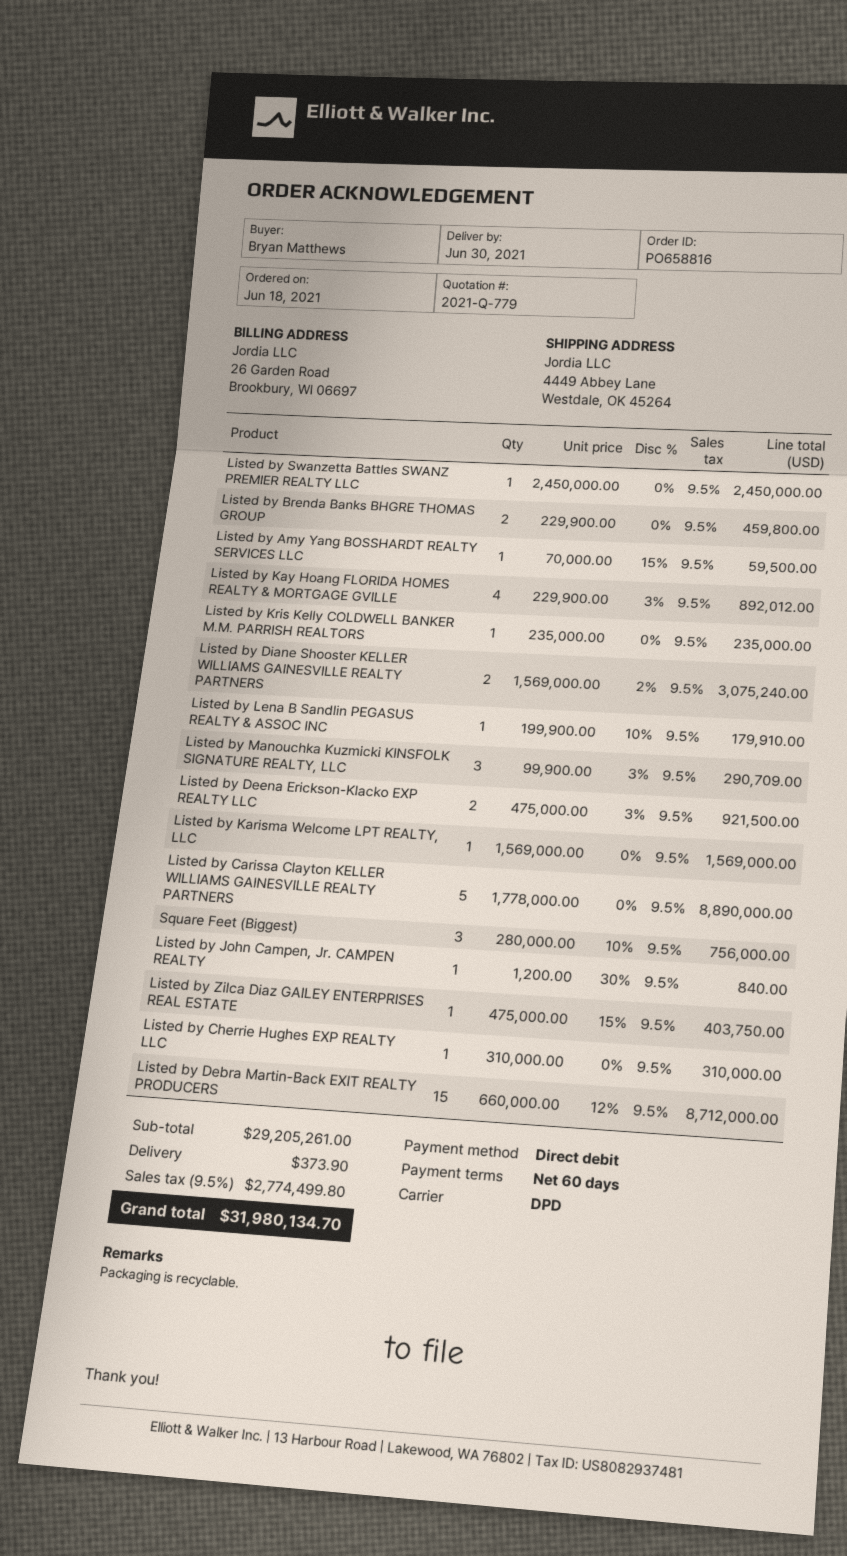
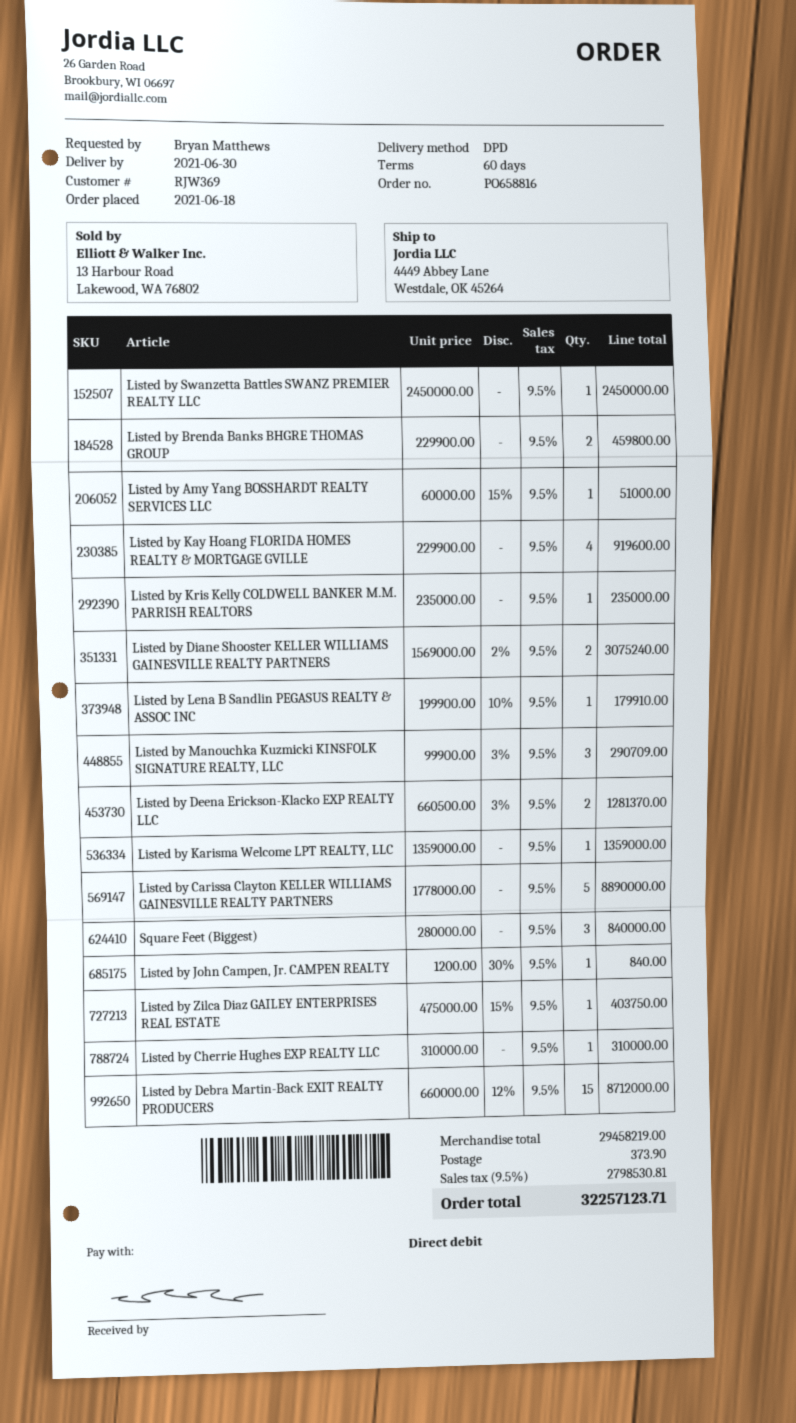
Listed by Amy Yang BOSSHARDT REALTY SERVICES LLC: 1 x 70000.00 - 15% = 59500.00 -> 1 x 60000.00 - 15% = 51000.00
Listed by Kay Hoang FLORIDA HOMES REALTY & MORTGAGE GVILLE: 4 x 229900.00 - 3% = 892012.00 -> 4 x 229900.00 = 919600.00
Listed by Deena Erickson-Klacko EXP REALTY LLC: 2 x 475000.00 - 3% = 921500.00 -> 2 x 660500.00 - 3% = 1281370.00
Listed by Karisma Welcome LPT REALTY, LLC: 1 x 1569000.00 = 1569000.00 -> 1 x 1359000.00 = 1359000.00
Square Feet (Biggest): 3 x 280000.00 - 10% = 756000.00 -> 3 x 280000.00 = 840000.00
subtotal: 29205261.00 -> 29458219.00
tax: 9.5% = 2774499.80 -> 9.5% = 2798530.81
total: 31980134.70 -> 32257123.71

